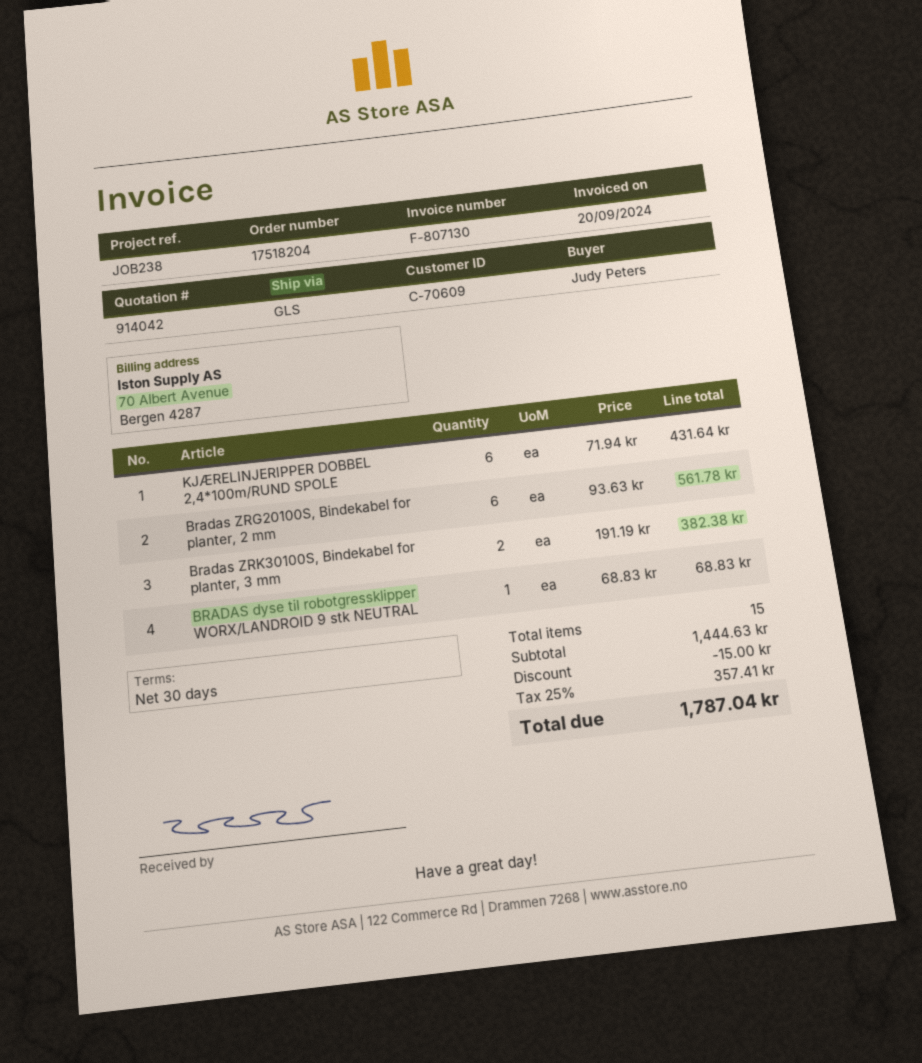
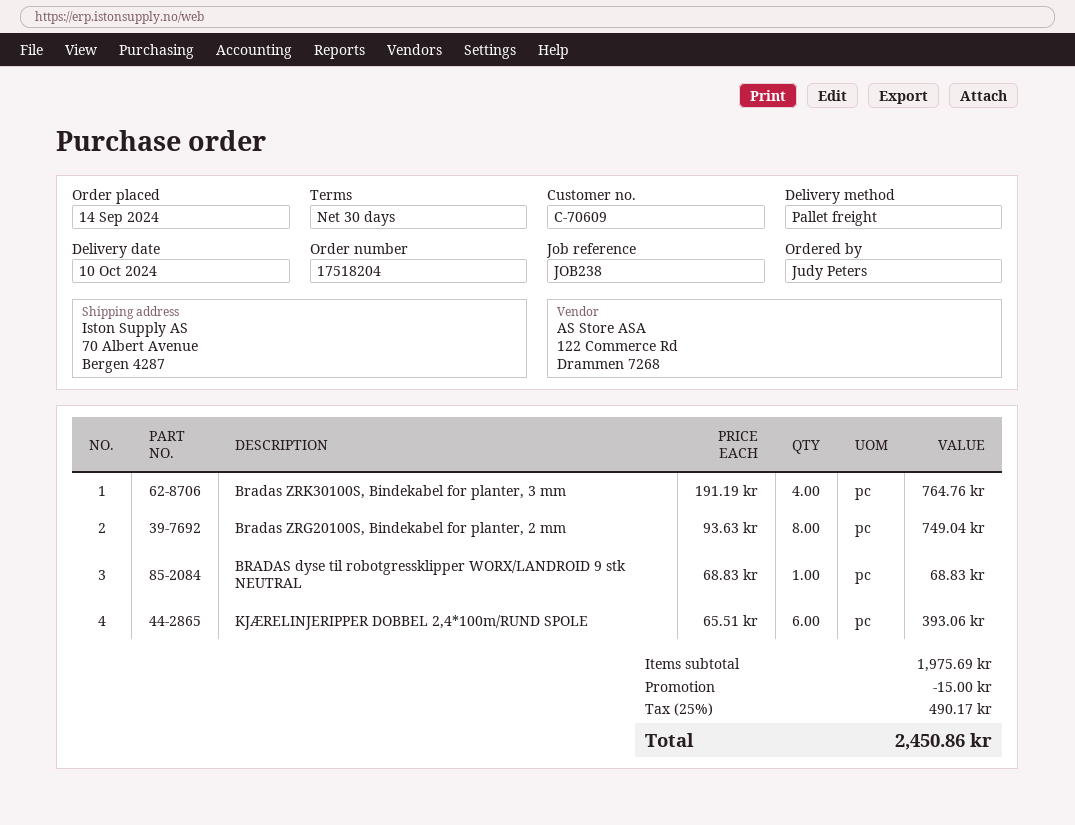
shipping method: GLS -> pallet freight
KJÆRELINJERIPPER DOBBEL 2,4*100m/RUND SPOLE: 6 x 71.94 = 431.64 -> 6 x 65.51 = 393.06
Bradas ZRG20100S, Bindekabel for planter, 2 mm: 6 x 93.63 = 561.78 -> 8 x 93.63 = 749.04
Bradas ZRK30100S, Bindekabel for planter, 3 mm: 2 x 191.19 = 382.38 -> 4 x 191.19 = 764.76
subtotal: 1444.63 -> 1975.69
tax: 25% = 357.41 -> 25% = 490.17
total: 1787.04 -> 2450.86

